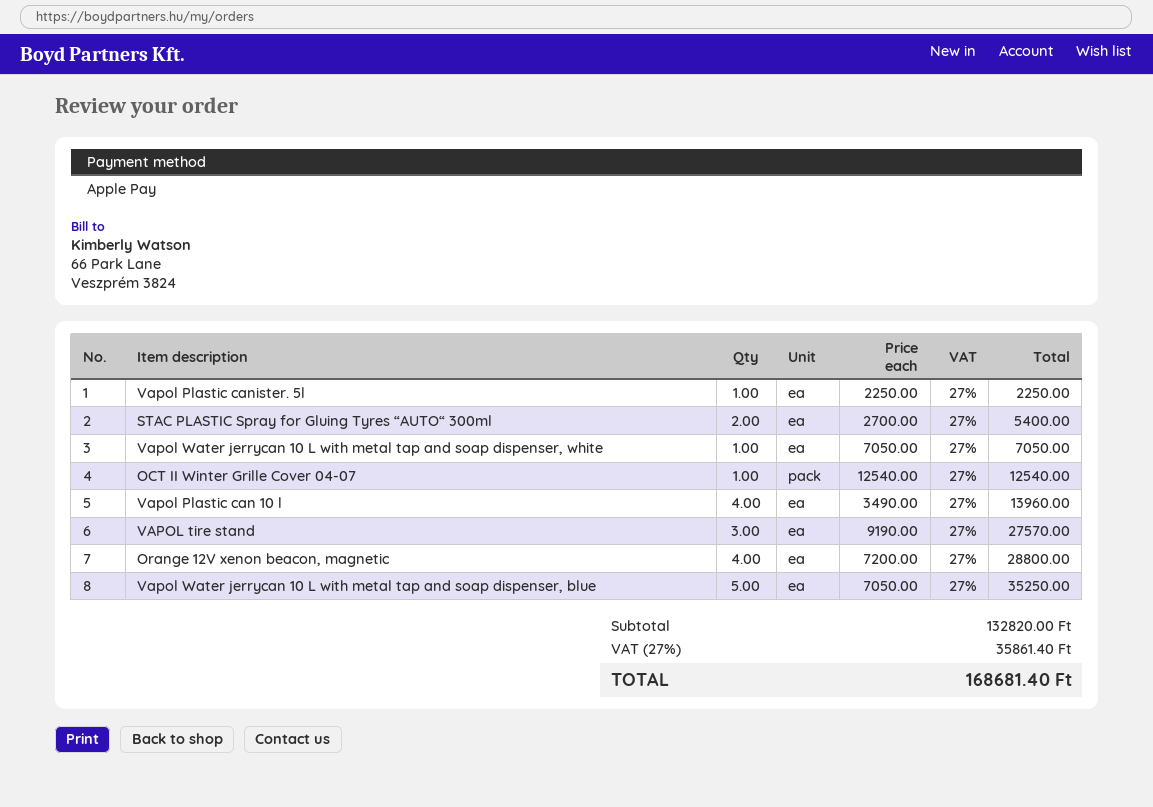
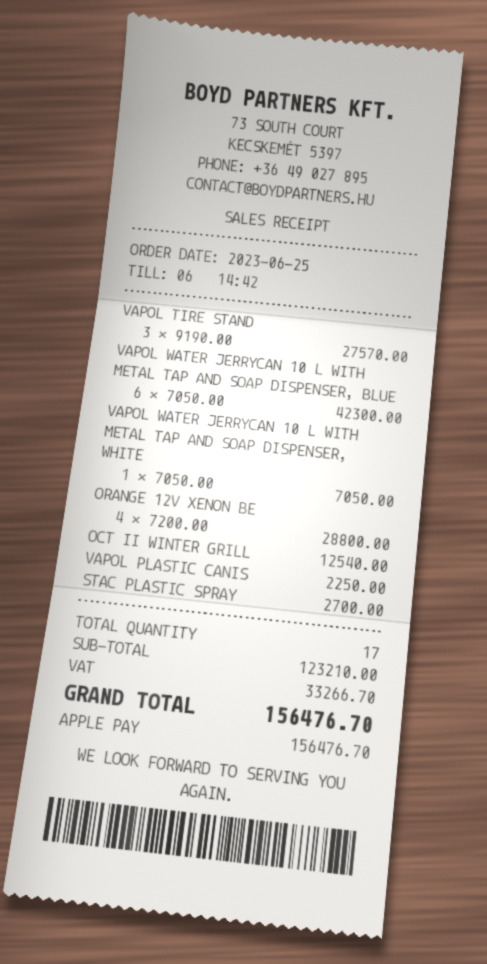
STAC PLASTIC Spray for Gluing Tyres “AUTO“ 300ml: 2 x 2700.00 = 5400.00 -> 1 x 2700.00 = 2700.00
Vapol Plastic can 10 l: 4 x 3490.00 = 13960.00 -> none
Vapol Water jerrycan 10 L with metal tap and soap dispenser, blue: 5 x 7050.00 = 35250.00 -> 6 x 7050.00 = 42300.00
subtotal: 132820.00 -> 123210.00
tax: 35861.40 -> 33266.70
total: 168681.40 -> 156476.70

